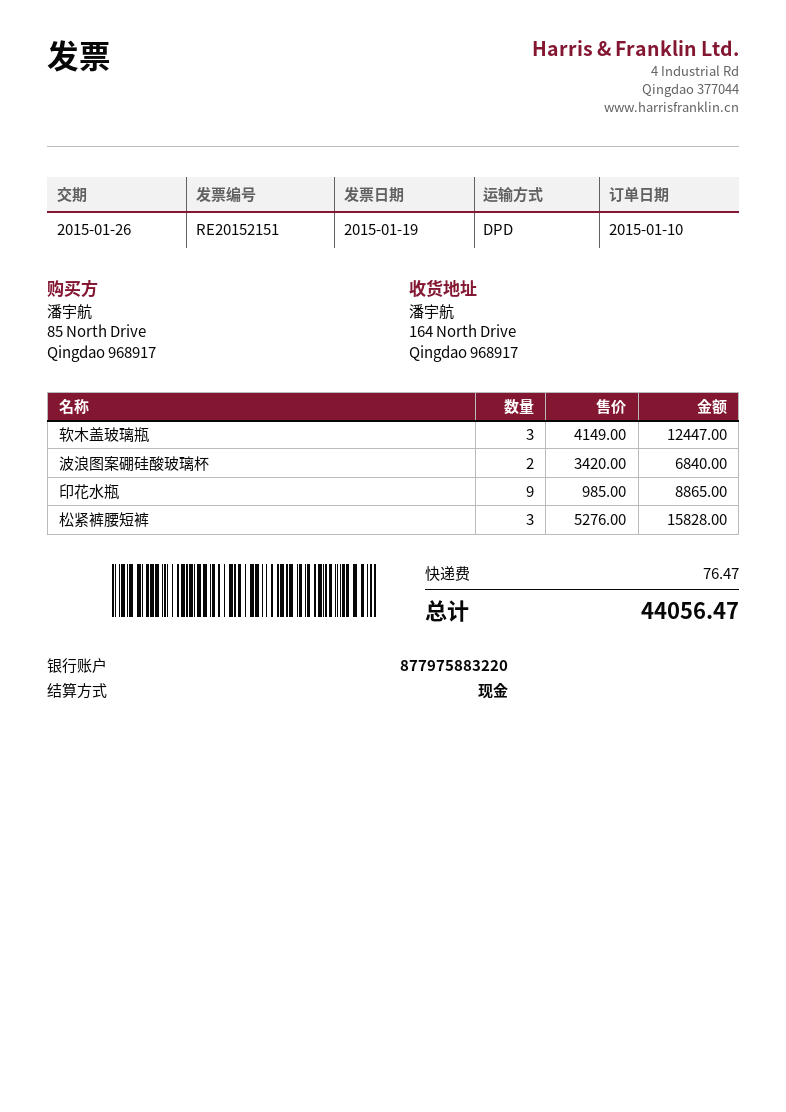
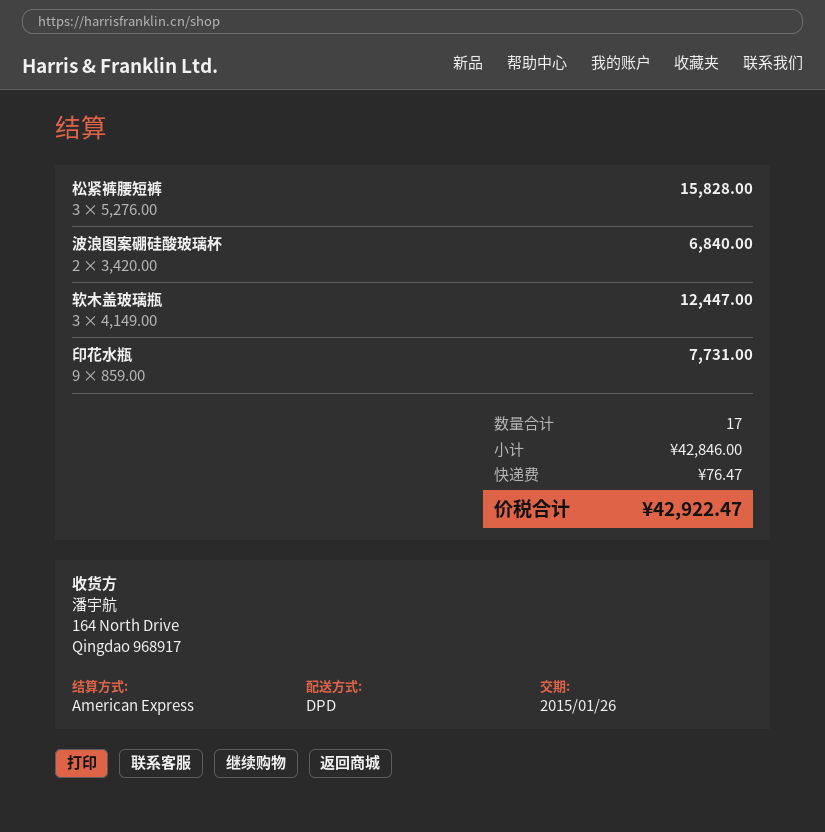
payment method: cash -> American Express
印花水瓶: 9 x 985.00 = 8865.00 -> 9 x 859.00 = 7731.00
total: 44056.47 -> 42922.47

